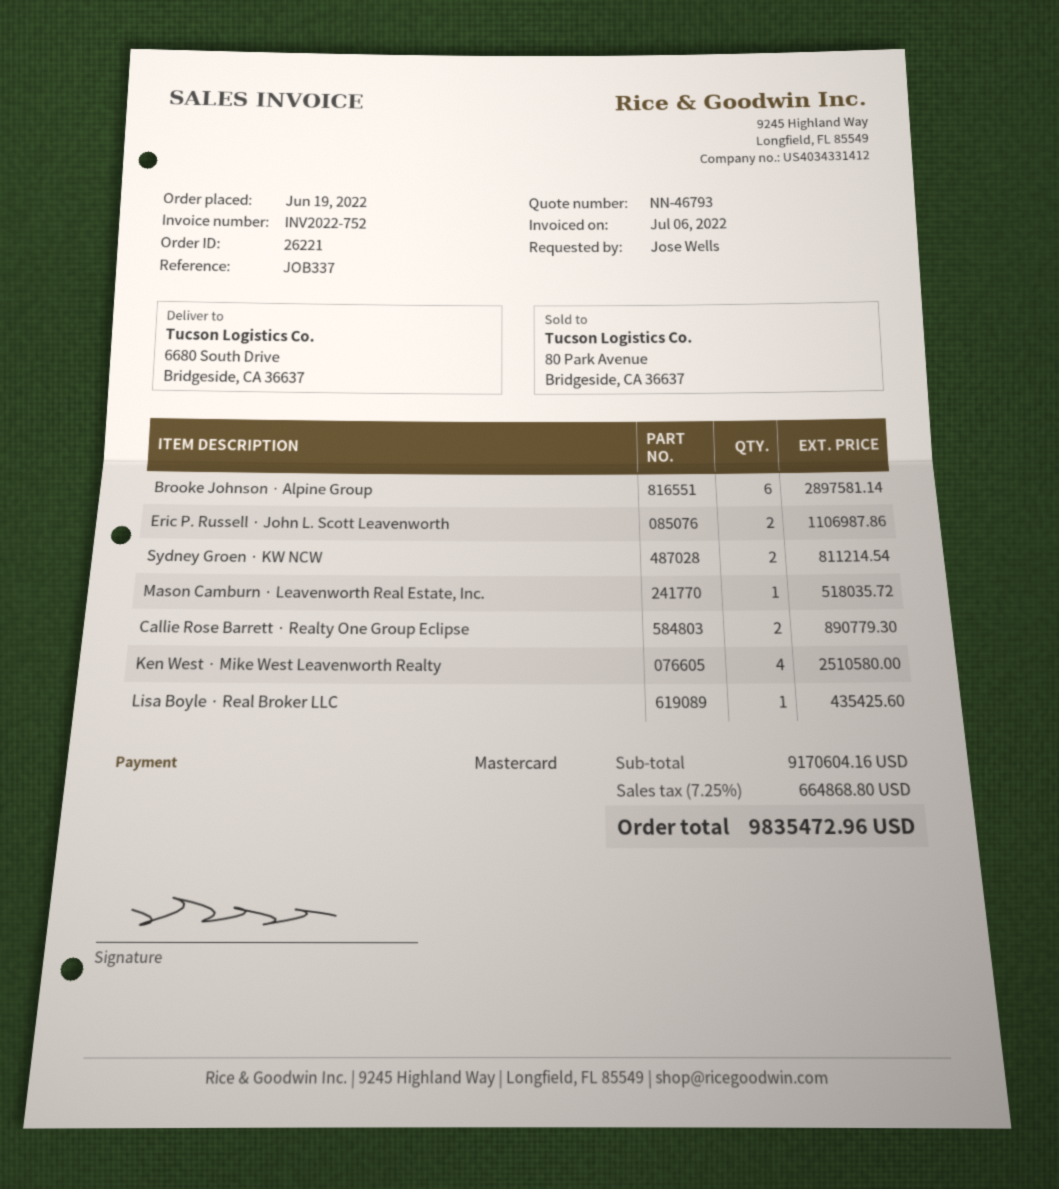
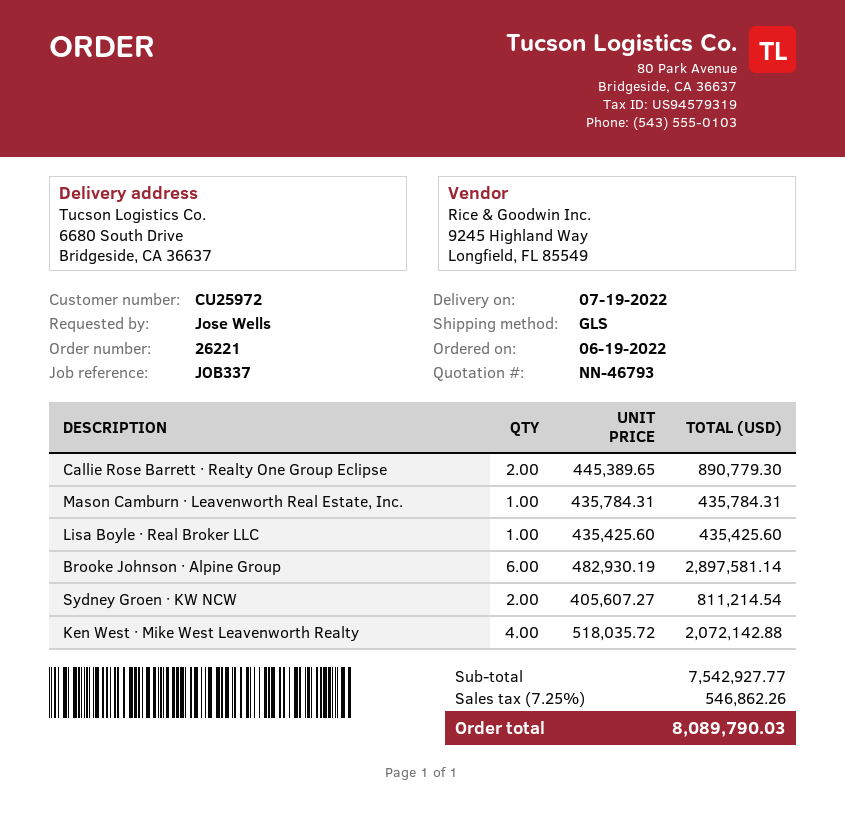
Eric P. Russell · John L. Scott Leavenworth: 2 for 1106987.86 -> none
Mason Camburn · Leavenworth Real Estate, Inc.: 1 for 518035.72 -> 1 for 435784.31
Ken West · Mike West Leavenworth Realty: 4 for 2510580.00 -> 4 for 2072142.88
subtotal: 9170604.16 -> 7542927.77
tax: 7.25% = 664868.80 -> 7.25% = 546862.26
total: 9835472.96 -> 8089790.03

